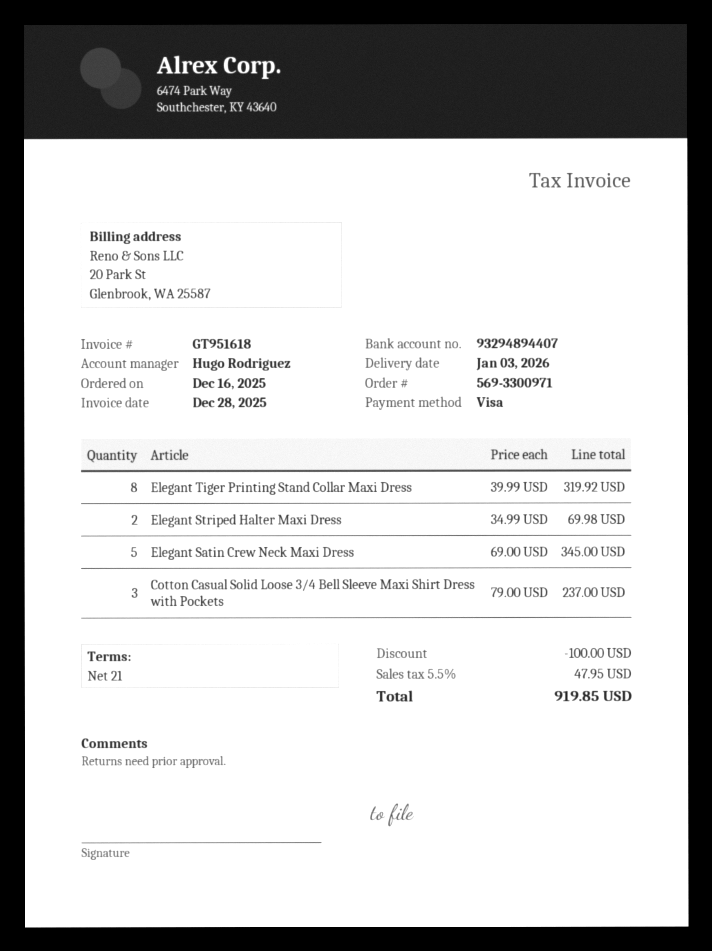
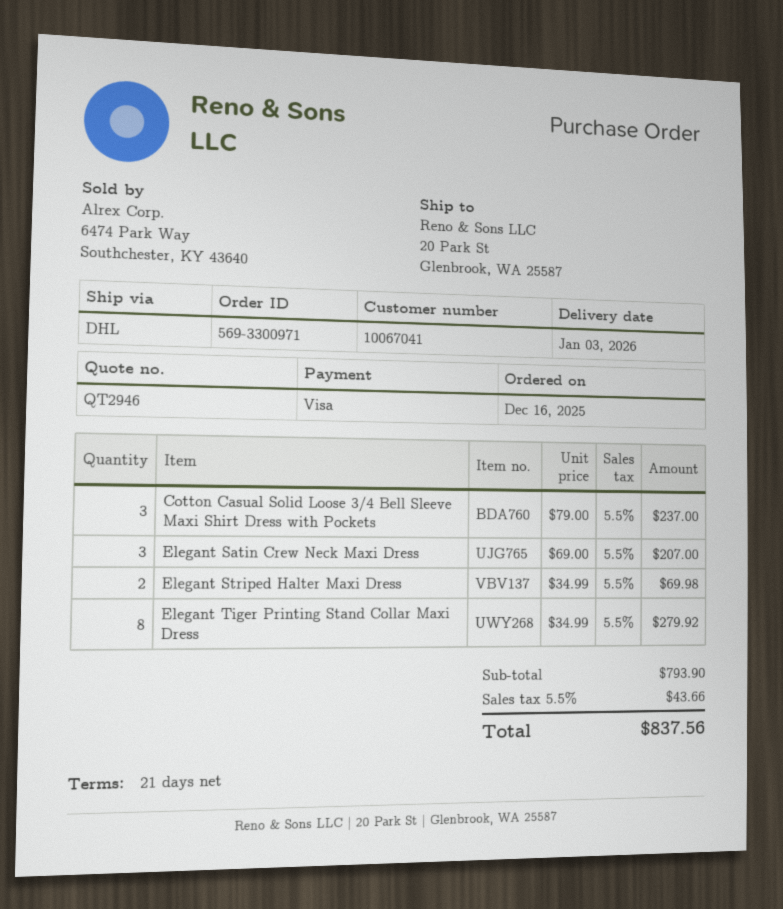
Elegant Tiger Printing Stand Collar Maxi Dress: 8 x 39.99 = 319.92 -> 8 x 34.99 = 279.92
Elegant Satin Crew Neck Maxi Dress: 5 x 69.00 = 345.00 -> 3 x 69.00 = 207.00
discount: 100.00 -> none
tax: 5.5% = 47.95 -> 5.5% = 43.66
total: 919.85 -> 837.56

